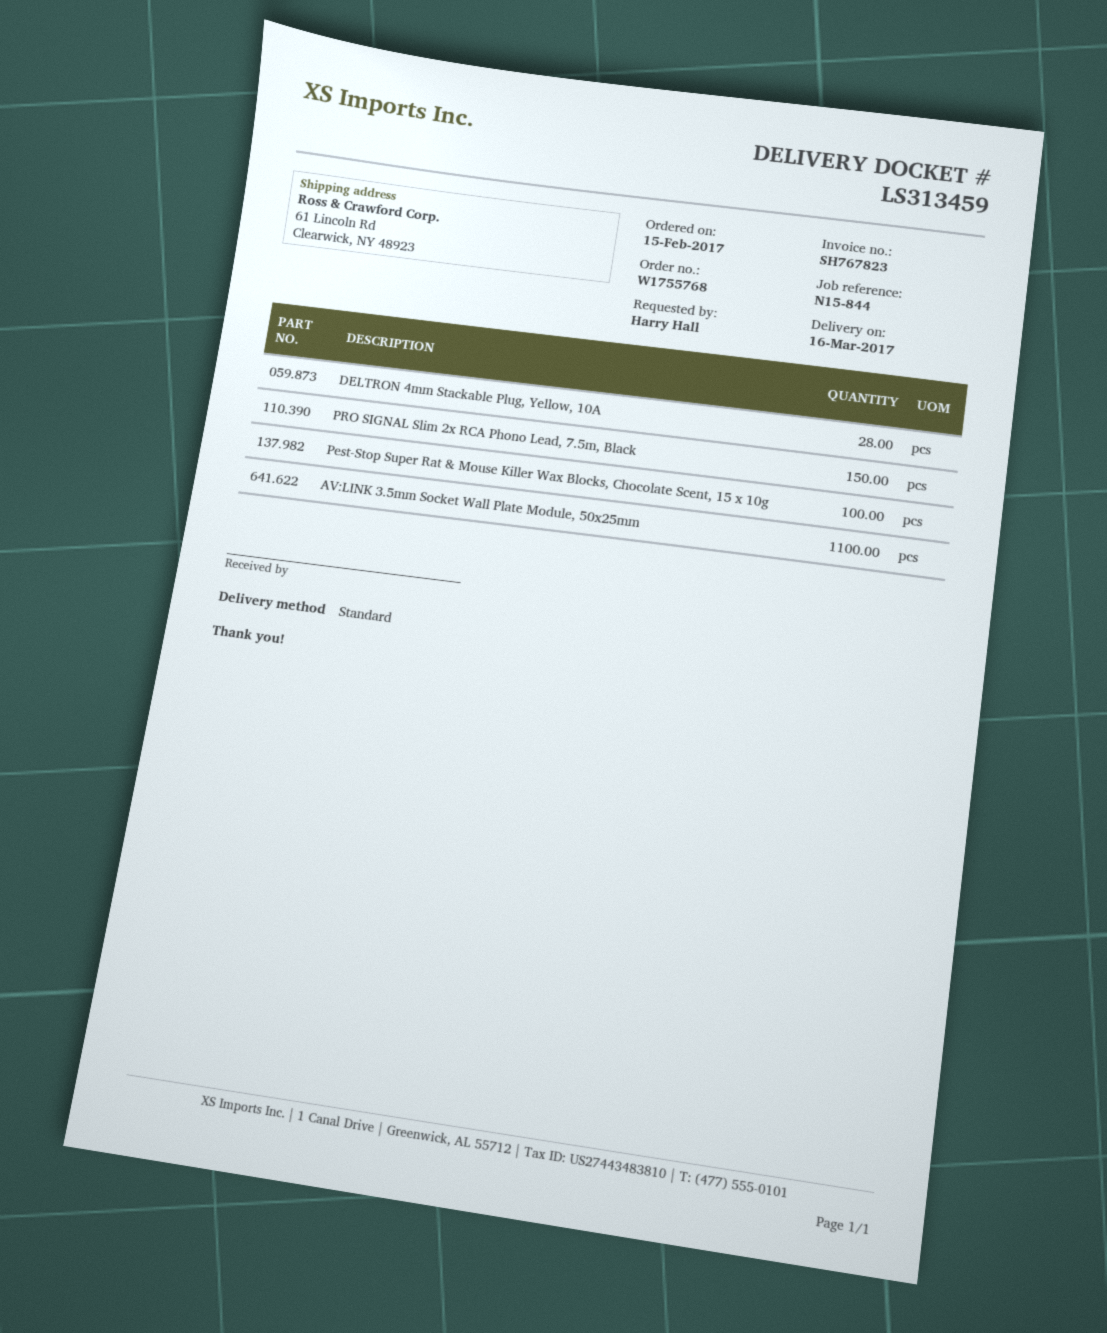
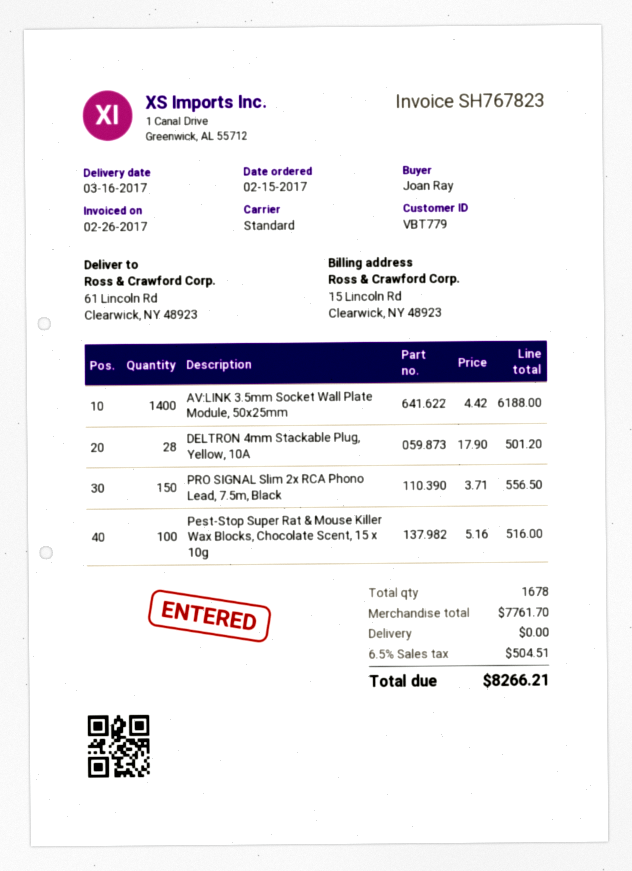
ordered by: Harry Hall -> Joan Ray
AV:LINK 3.5mm Socket Wall Plate Module, 50x25mm: 1100 -> 1400

